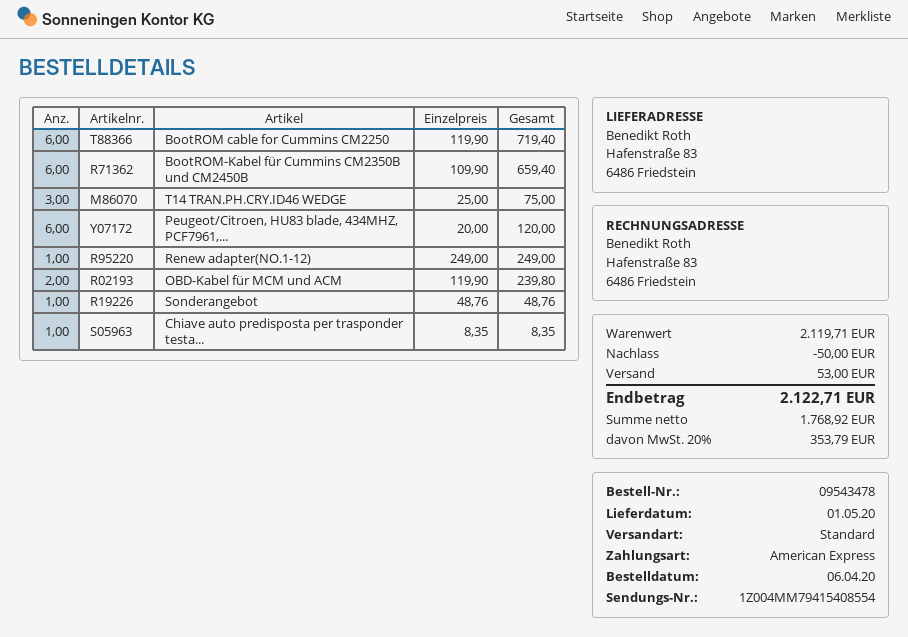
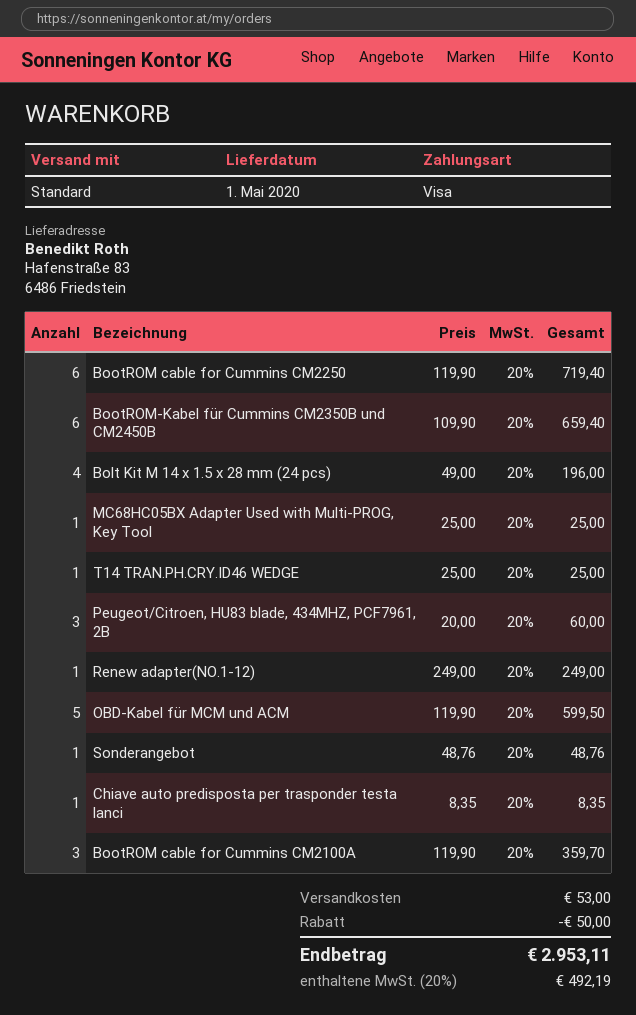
payment method: American Express -> Visa
T14 TRAN.PH.CRY.ID46 WEDGE: 3 x 25.00 = 75.00 -> 1 x 25.00 = 25.00
Peugeot/Citroen, HU83 blade, 434MHZ, PCF7961,...: 6 x 20.00 = 120.00 -> 3 x 20.00 = 60.00
OBD-Kabel für MCM und ACM: 2 x 119.90 = 239.80 -> 5 x 119.90 = 599.50
Bolt Kit M 14 x 1.5 x 28 mm (24 pcs): none -> 4 x 49.00 = 196.00
MC68HC05BX Adapter Used with Multi-PROG, Key Tool: none -> 1 x 25.00 = 25.00
BootROM cable for Cummins CM2100A: none -> 3 x 119.90 = 359.70
tax: 20% = 353.79 -> 20% = 492.19
total: 2122.71 -> 2953.11

